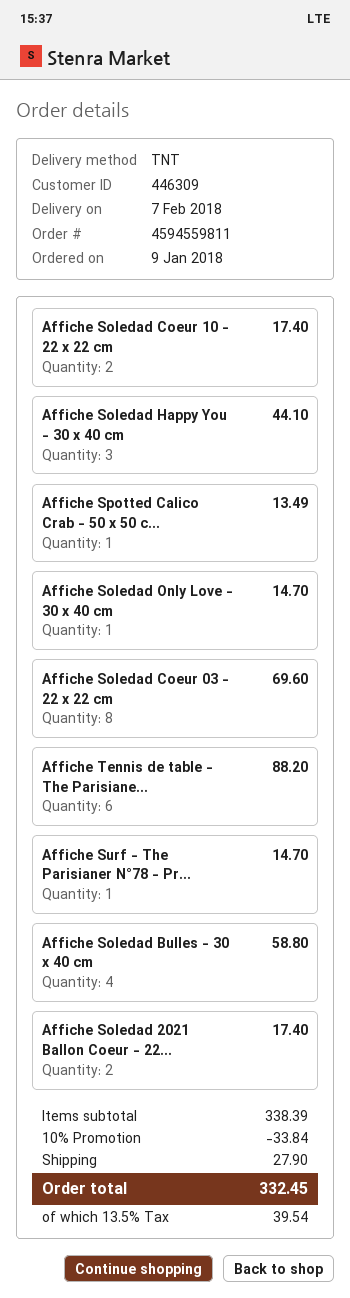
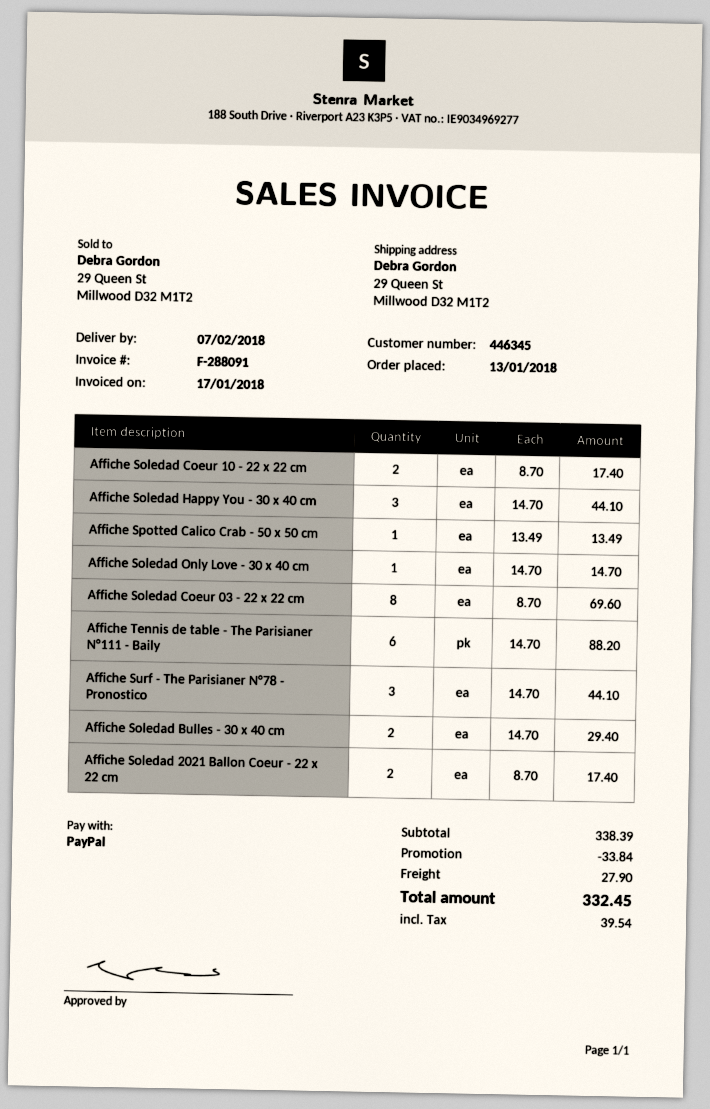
order date: 2018-01-09 -> 2018-01-13
customer number: 446309 -> 446345
Affiche Surf - The Parisianer N°78 - Pr...: 1 for 14.70 -> 3 for 44.10
Affiche Soledad Bulles - 30 x 40 cm: 4 for 58.80 -> 2 for 29.40

